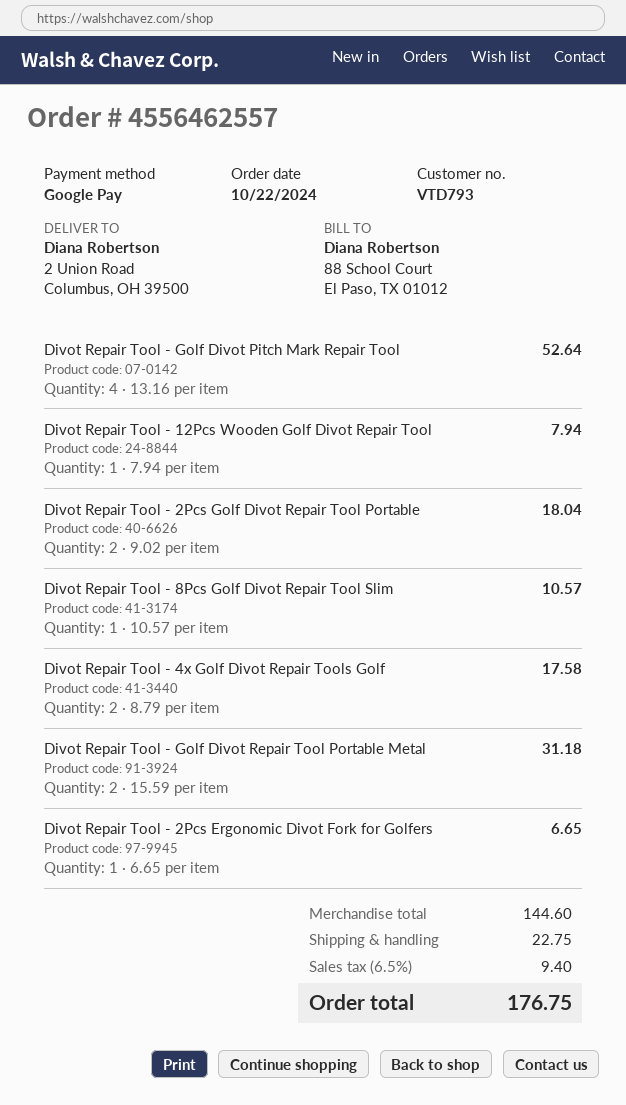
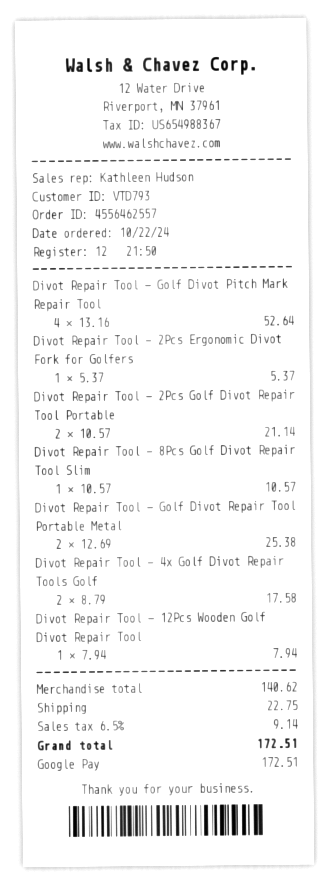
Divot Repair Tool - 2Pcs Golf Divot Repair Tool Portable: 2 x 9.02 = 18.04 -> 2 x 10.57 = 21.14
Divot Repair Tool - Golf Divot Repair Tool Portable Metal: 2 x 15.59 = 31.18 -> 2 x 12.69 = 25.38
Divot Repair Tool - 2Pcs Ergonomic Divot Fork for Golfers: 1 x 6.65 = 6.65 -> 1 x 5.37 = 5.37
subtotal: 144.60 -> 140.62
tax: 6.5% = 9.40 -> 6.5% = 9.14
total: 176.75 -> 172.51

